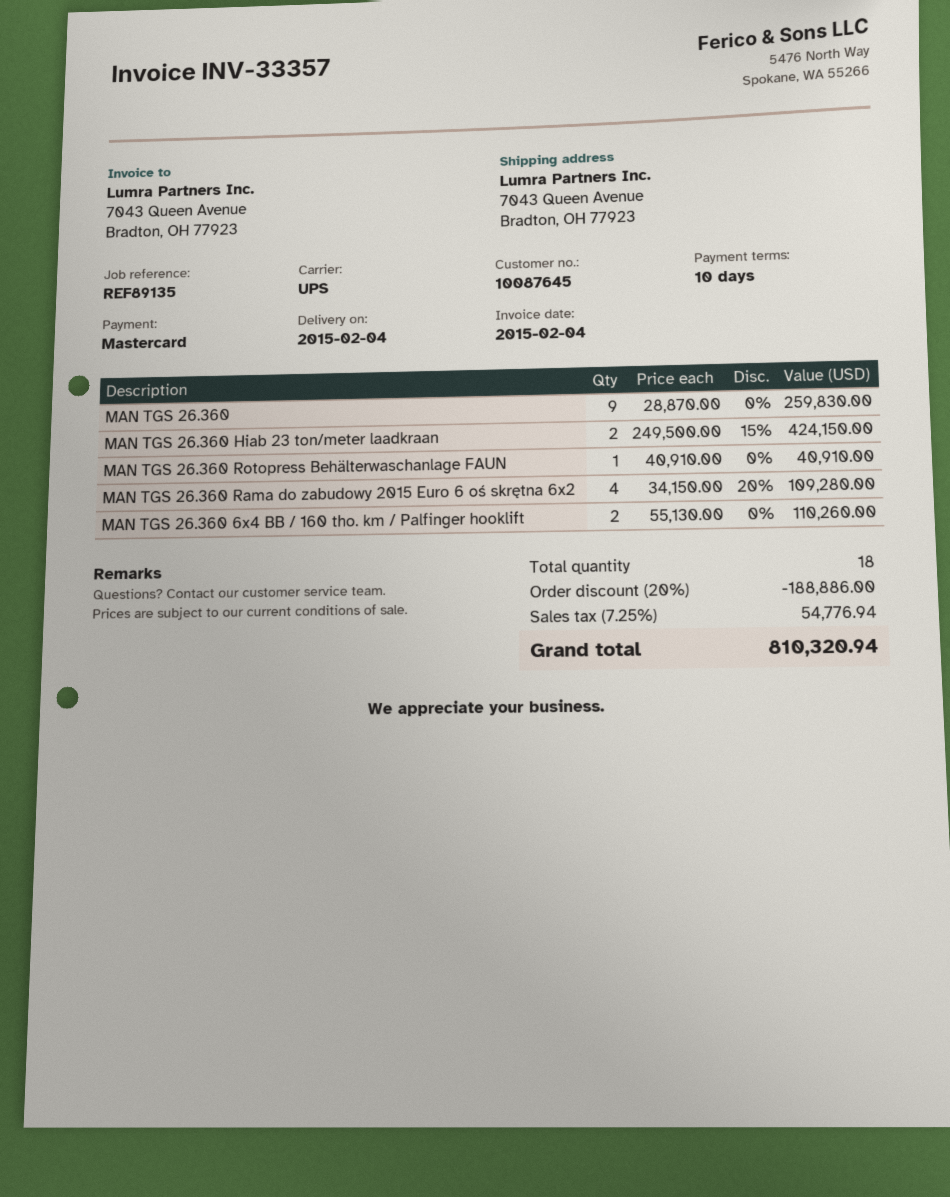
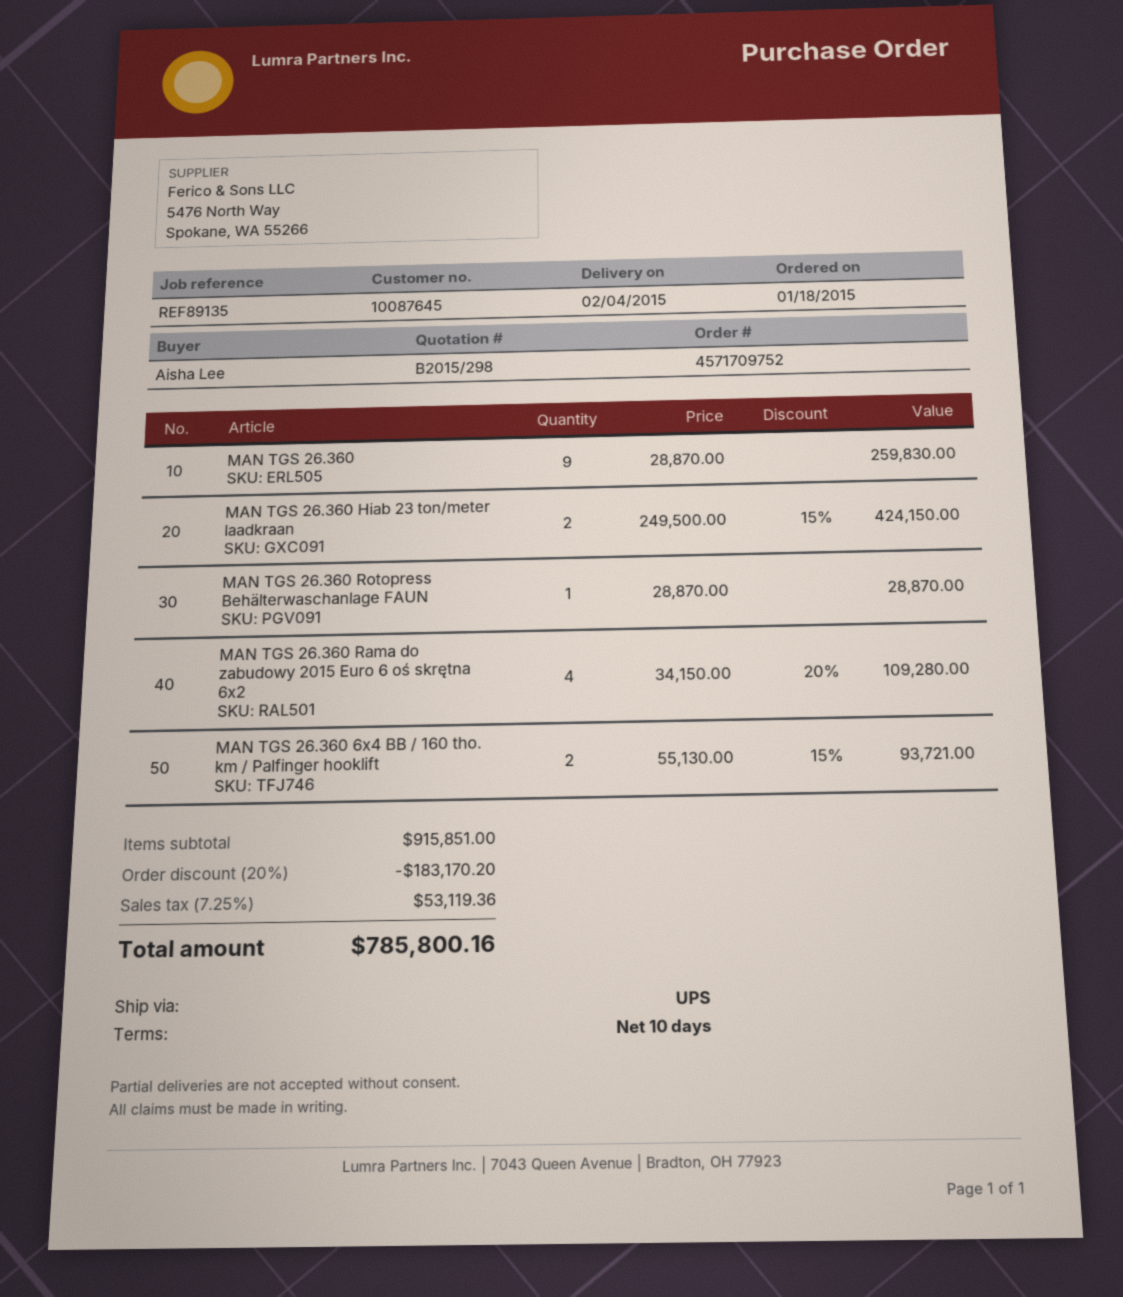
MAN TGS 26.360 Rotopress Behälterwaschanlage FAUN: 1 x 40910.00 = 40910.00 -> 1 x 28870.00 = 28870.00
MAN TGS 26.360 6x4 BB / 160 tho. km / Palfinger hooklift: 2 x 55130.00 = 110260.00 -> 2 x 55130.00 - 15% = 93721.00
discount: 20% = 188886.00 -> 20% = 183170.20
tax: 7.25% = 54776.94 -> 7.25% = 53119.36
total: 810320.94 -> 785800.16

